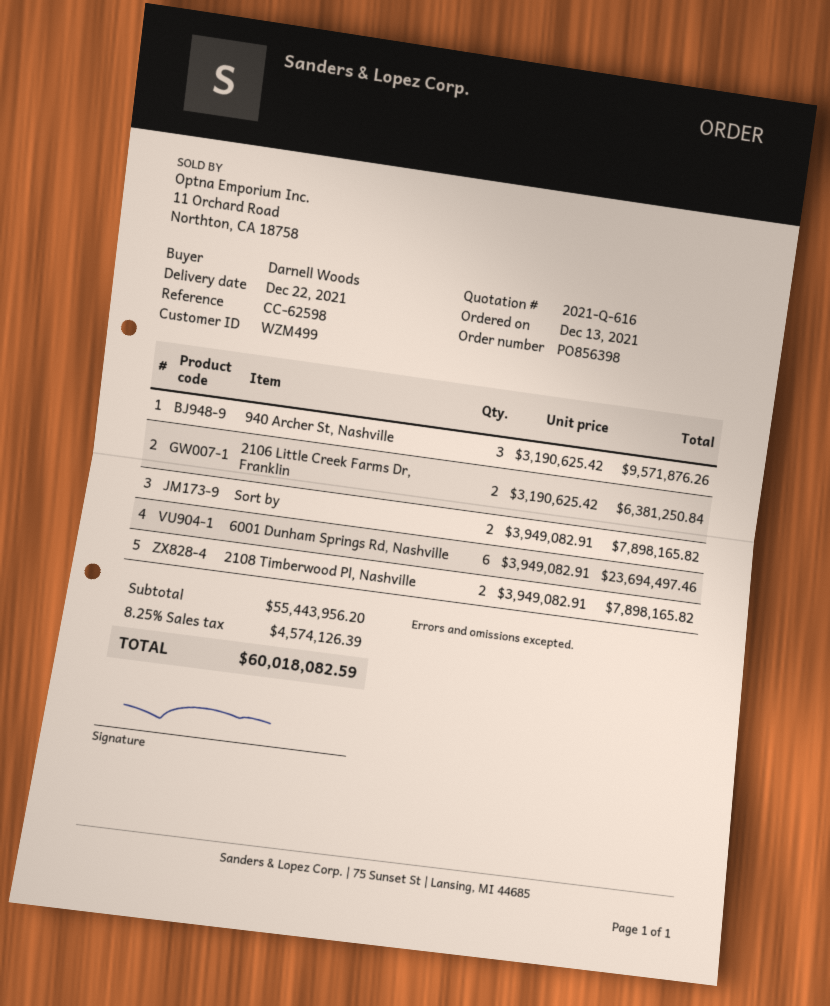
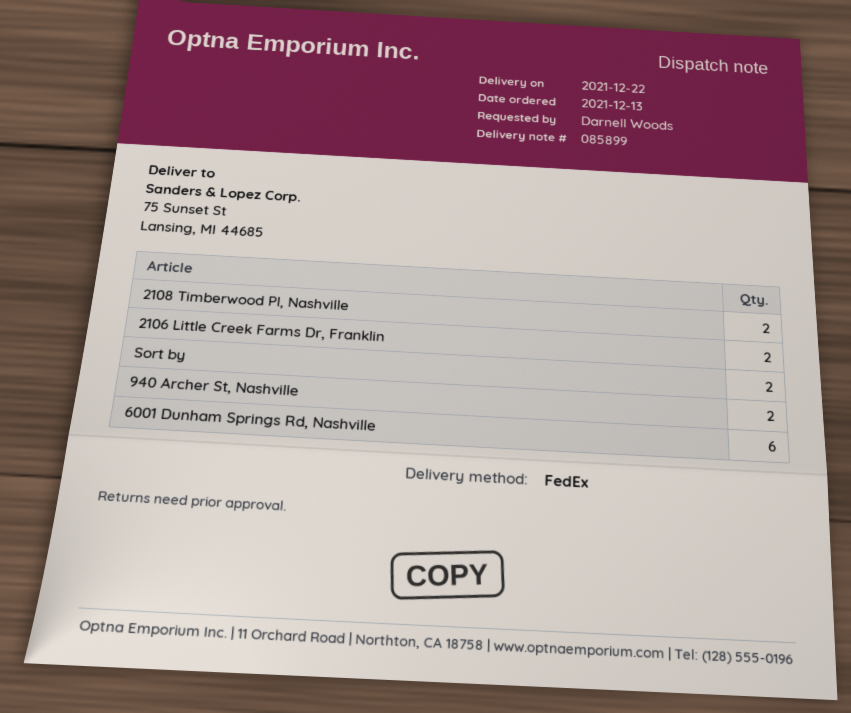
940 Archer St, Nashville: 3 -> 2

